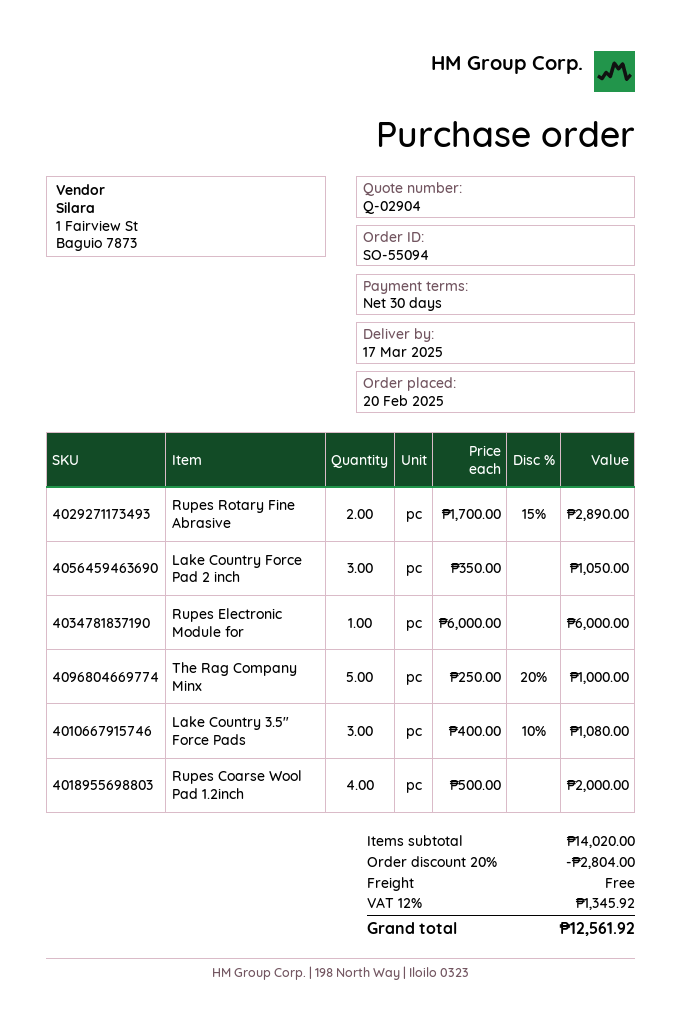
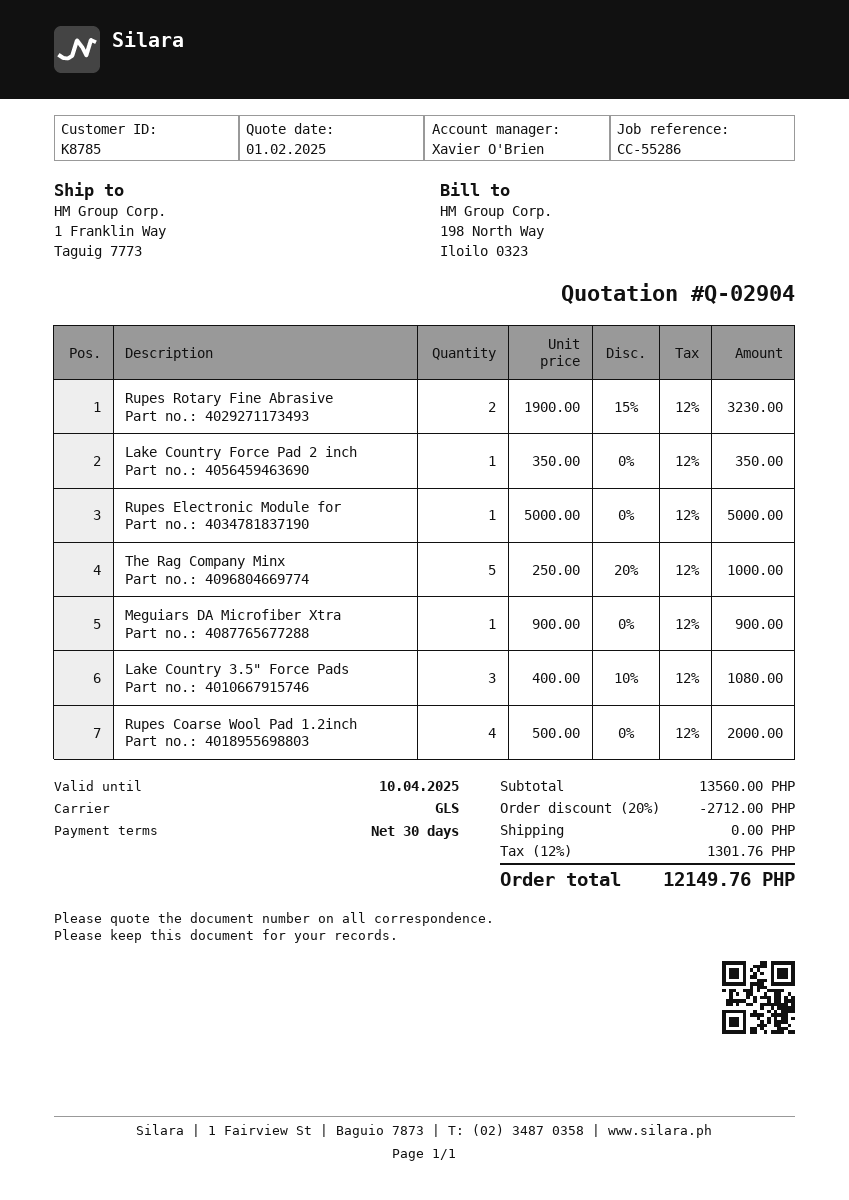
Rupes Rotary Fine Abrasive: 2 x 1700.00 - 15% = 2890.00 -> 2 x 1900.00 - 15% = 3230.00
Lake Country Force Pad 2 inch: 3 x 350.00 = 1050.00 -> 1 x 350.00 = 350.00
Rupes Electronic Module for: 1 x 6000.00 = 6000.00 -> 1 x 5000.00 = 5000.00
Meguiars DA Microfiber Xtra: none -> 1 x 900.00 = 900.00
subtotal: 14020.00 -> 13560.00
discount: 20% = 2804.00 -> 20% = 2712.00
tax: 12% = 1345.92 -> 12% = 1301.76
total: 12561.92 -> 12149.76

